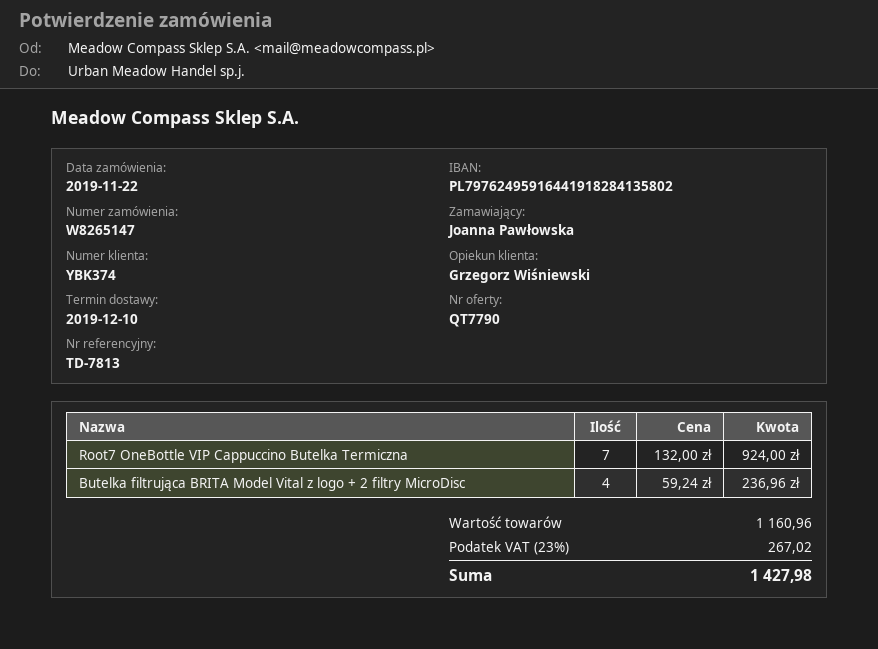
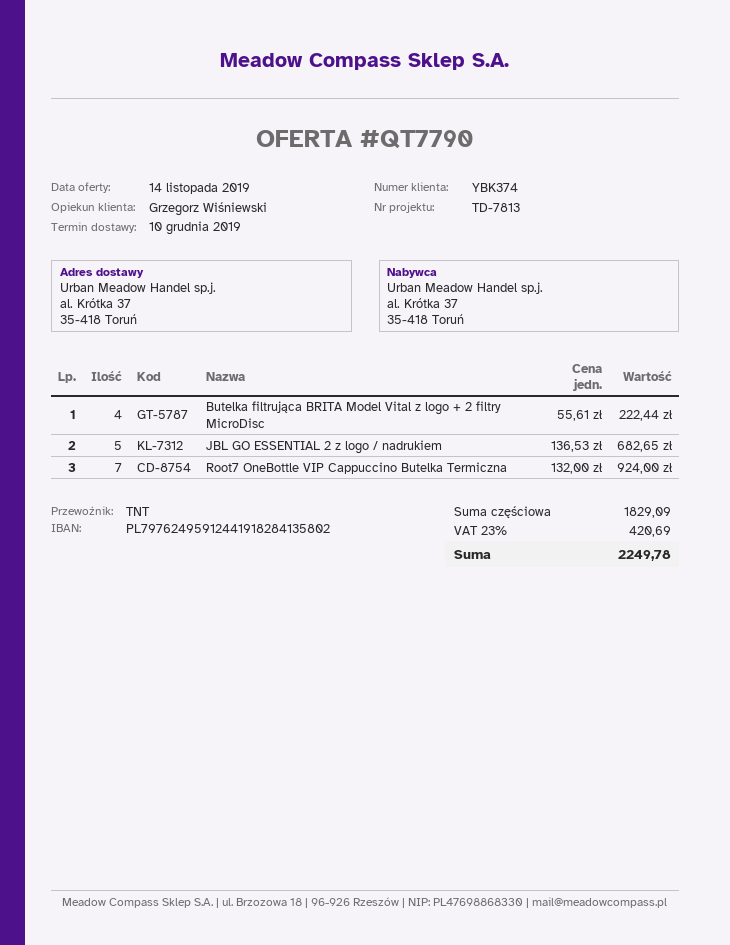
bank account: PL79762495916441918284135802 -> PL79762495912441918284135802
Butelka filtrująca BRITA Model Vital z logo + 2 filtry MicroDisc: 4 x 59.24 = 236.96 -> 4 x 55.61 = 222.44
JBL GO ESSENTIAL 2 z logo / nadrukiem: none -> 5 x 136.53 = 682.65
subtotal: 1160.96 -> 1829.09
tax: 23% = 267.02 -> 23% = 420.69
total: 1427.98 -> 2249.78

